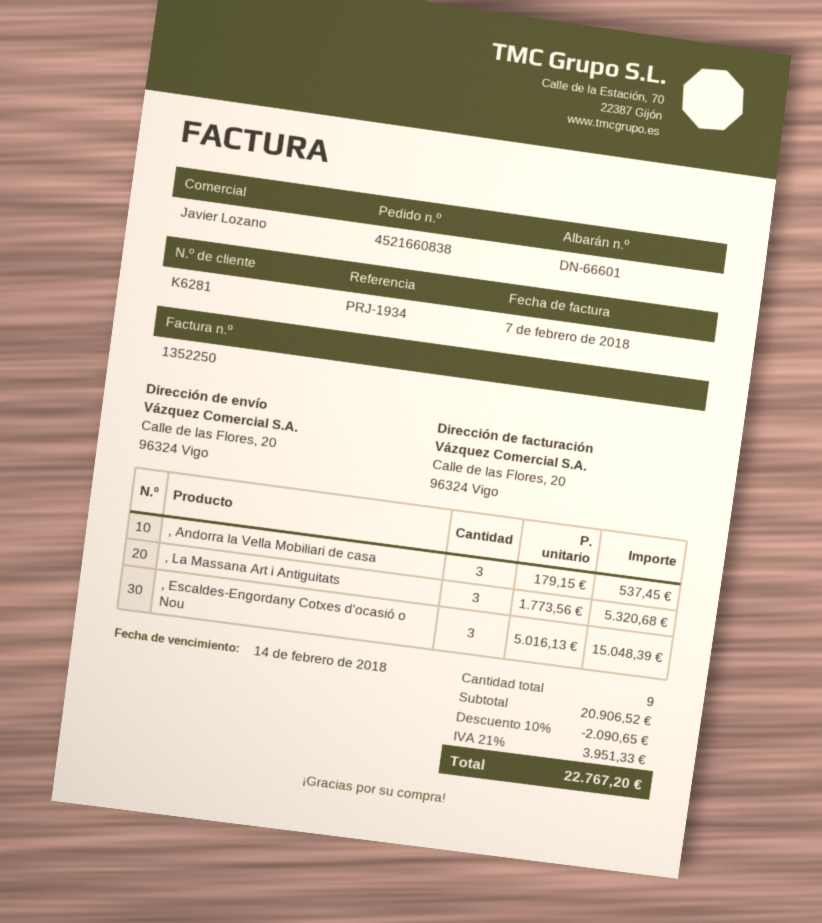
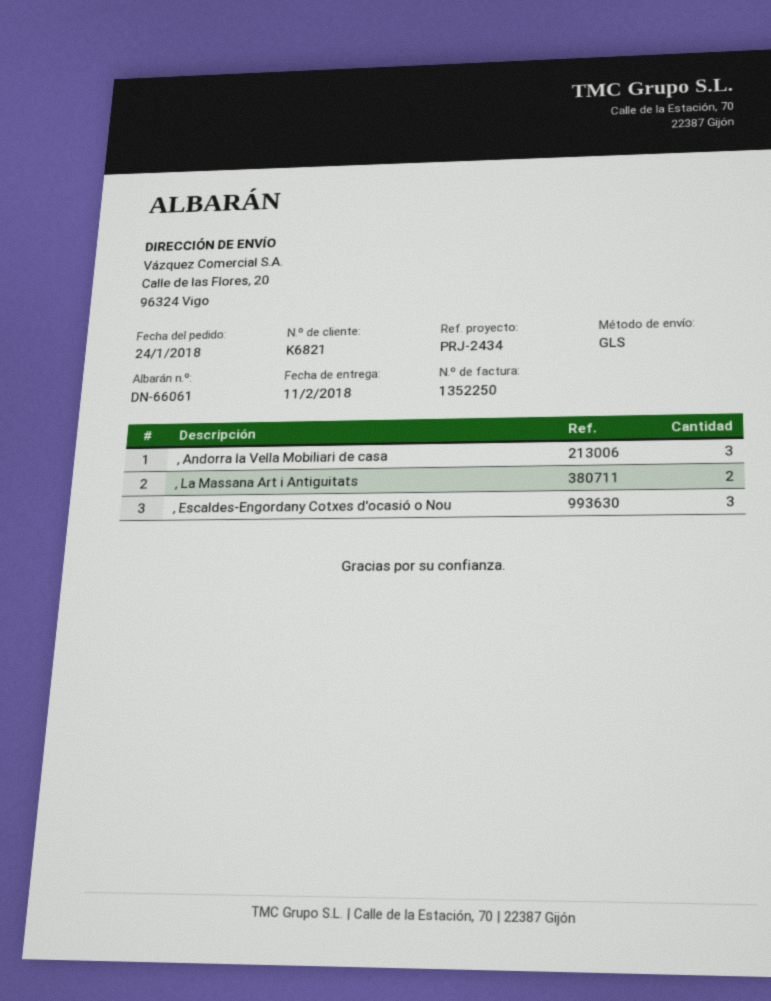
delivery note number: DN-66601 -> DN-66061
customer number: K6281 -> K6821
reference: PRJ-1934 -> PRJ-2434
, La Massana Art i Antiguitats: 3 -> 2

